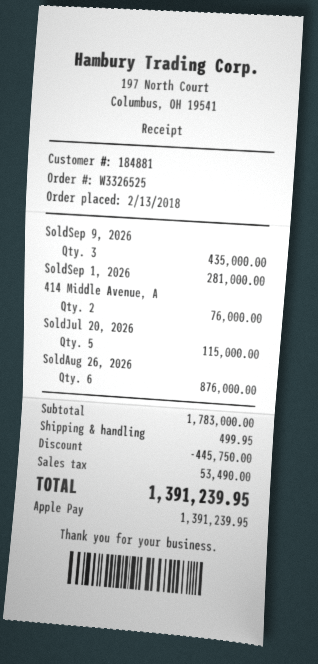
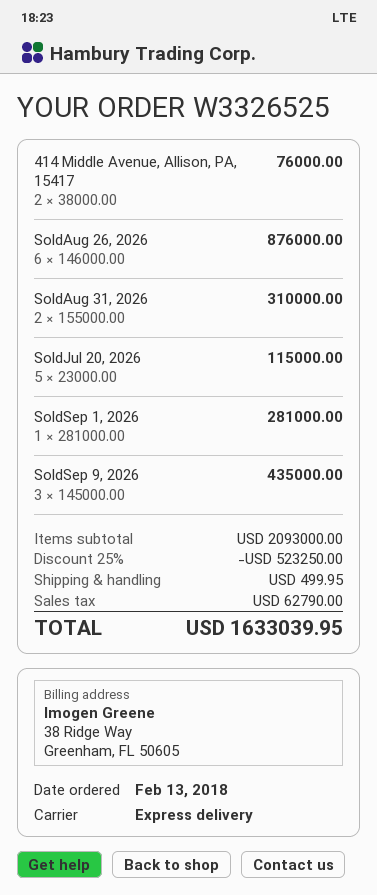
SoldAug 31, 2026: none -> 2 for 310000.00
subtotal: 1783000.00 -> 2093000.00
discount: 445750.00 -> 523250.00
tax: 53490.00 -> 62790.00
total: 1391239.95 -> 1633039.95

